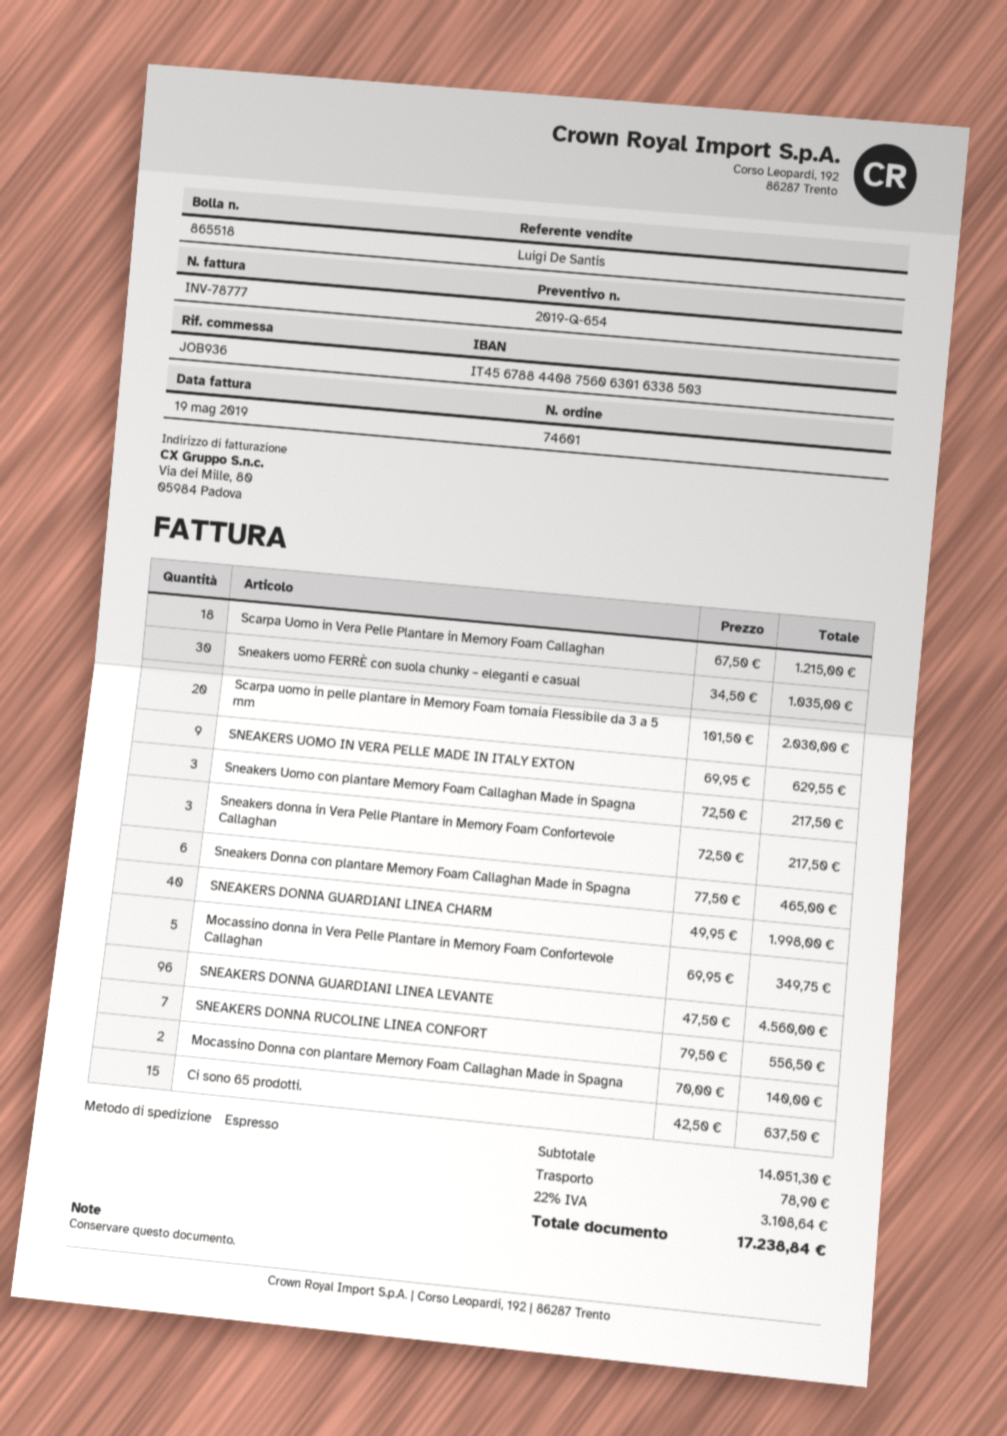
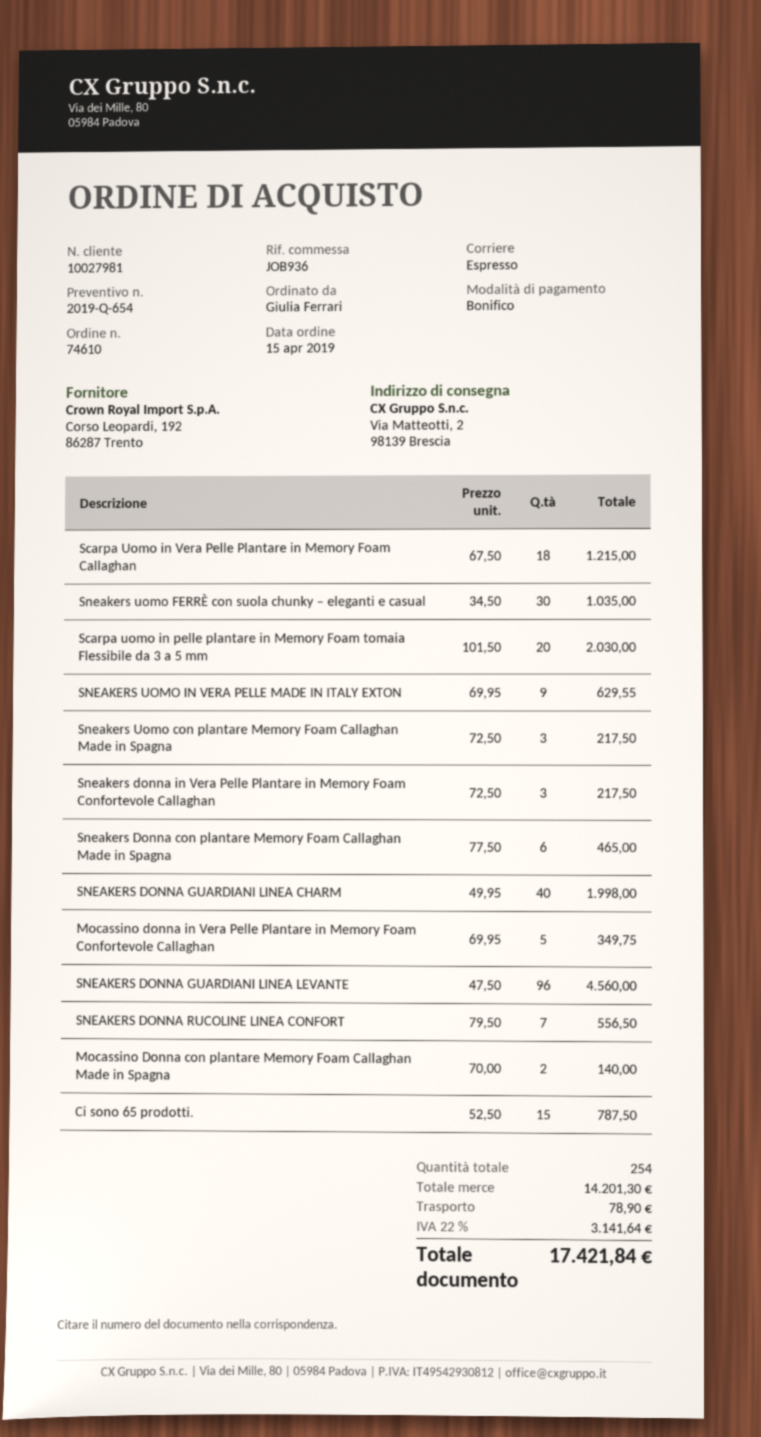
order number: 74601 -> 74610
Ci sono 65 prodotti.: 15 x 42.50 = 637.50 -> 15 x 52.50 = 787.50
subtotal: 14051.30 -> 14201.30
tax: 22% = 3108.64 -> 22% = 3141.64
total: 17238.84 -> 17421.84

